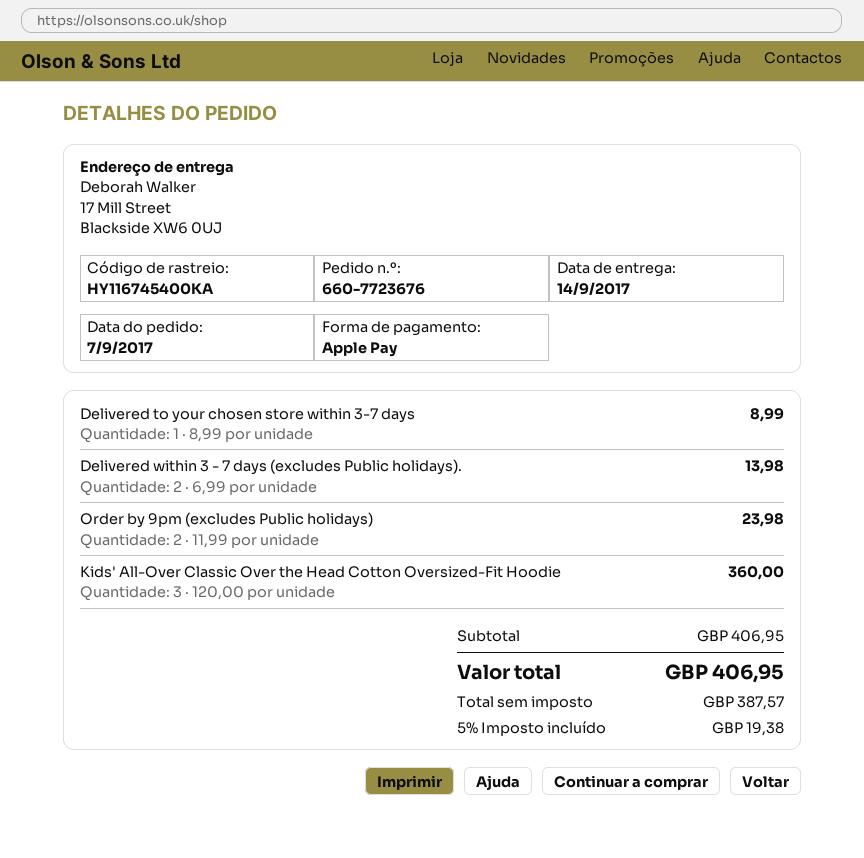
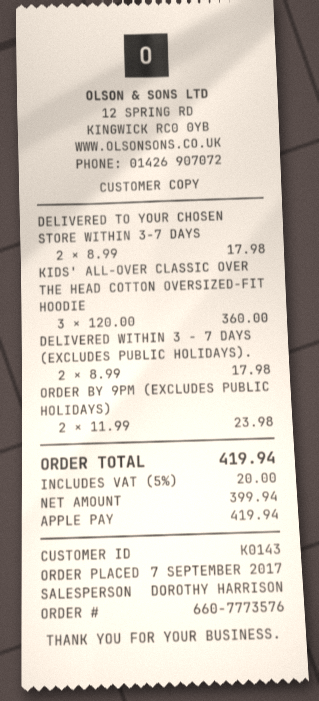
order number: 660-7723676 -> 660-7773576
Delivered to your chosen store within 3-7 days: 1 x 8.99 = 8.99 -> 2 x 8.99 = 17.98
Delivered within 3 - 7 days (excludes Public holidays).: 2 x 6.99 = 13.98 -> 2 x 8.99 = 17.98
net: 387.57 -> 399.94
tax: 5% = 19.38 -> 5% = 20.00
total: 406.95 -> 419.94

